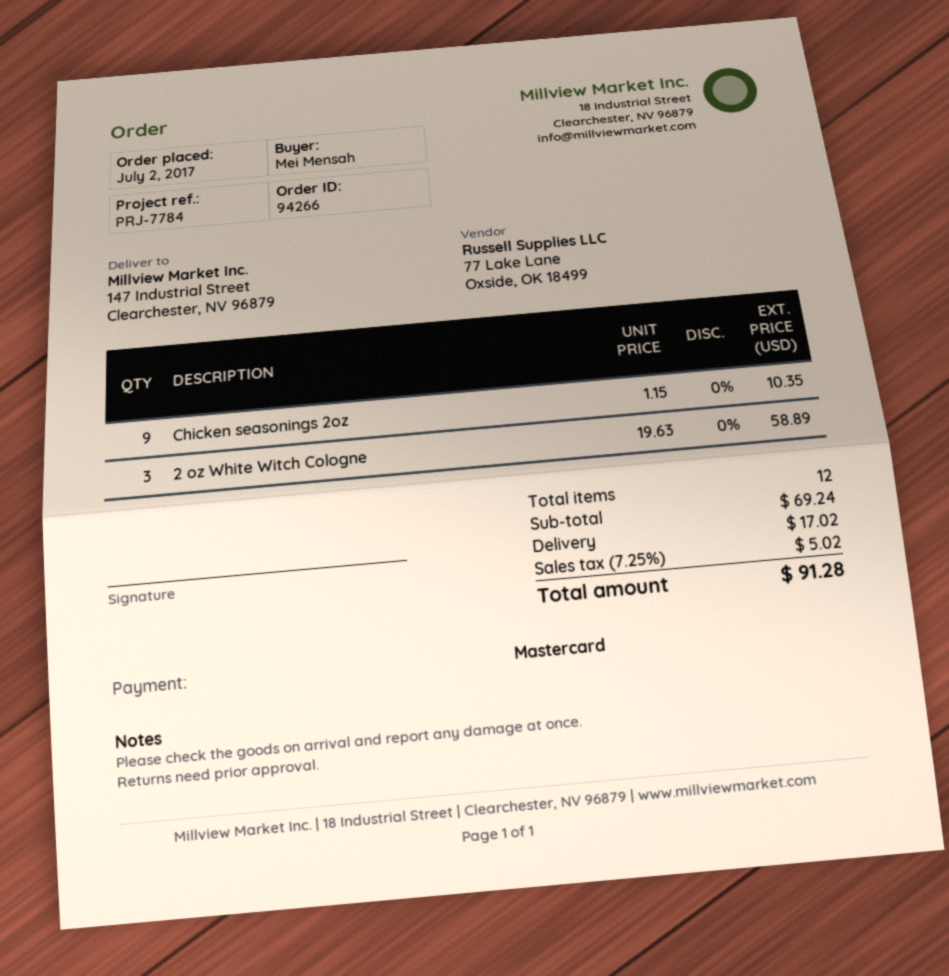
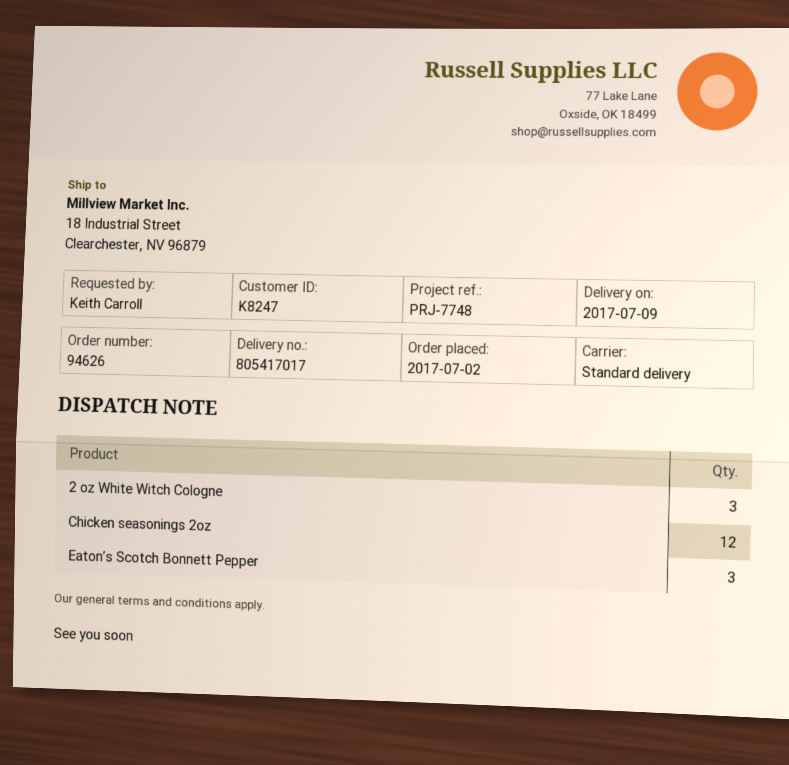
order number: 94266 -> 94626
reference: PRJ-7784 -> PRJ-7748
ordered by: Mei Mensah -> Keith Carroll
ship to: 147 Industrial Street, Clearchester, NV 96879 -> 18 Industrial Street, Clearchester, NV 96879
Chicken seasonings 2oz: 9 -> 12
Eaton’s Scotch Bonnett Pepper: none -> 3

